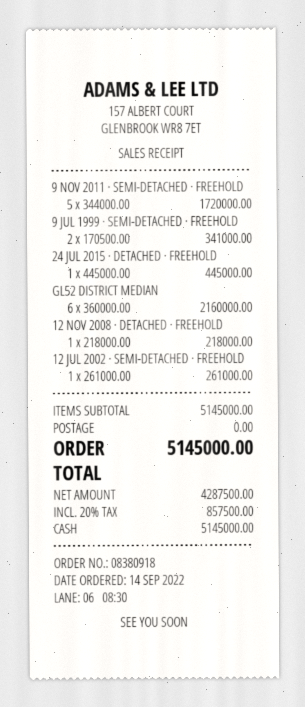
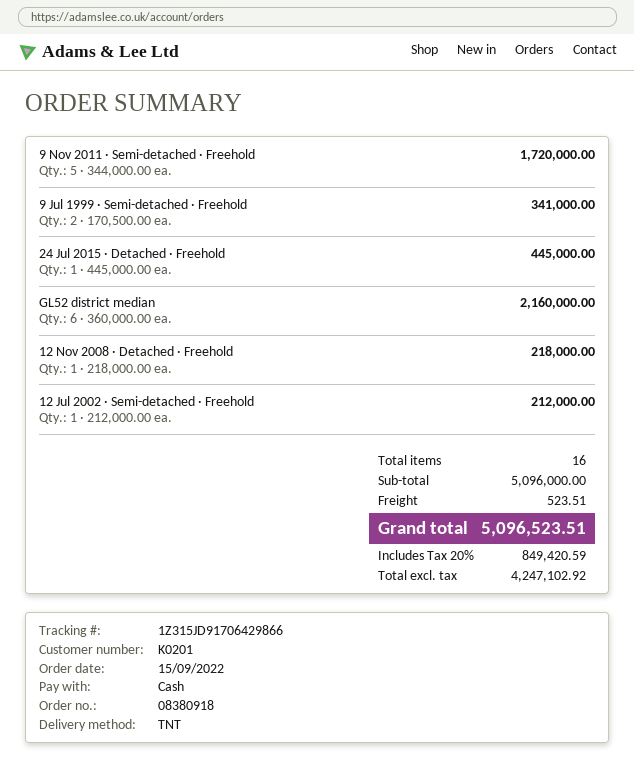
order date: 2022-09-14 -> 2022-09-15
12 JUL 2002 · SEMI-DETACHED · FREEHOLD: 1 x 261000.00 = 261000.00 -> 1 x 212000.00 = 212000.00
subtotal: 5145000.00 -> 5096000.00
shipping: 0.00 -> 523.51
net: 4287500.00 -> 4247102.92
tax: 20% = 857500.00 -> 20% = 849420.59
total: 5145000.00 -> 5096523.51

